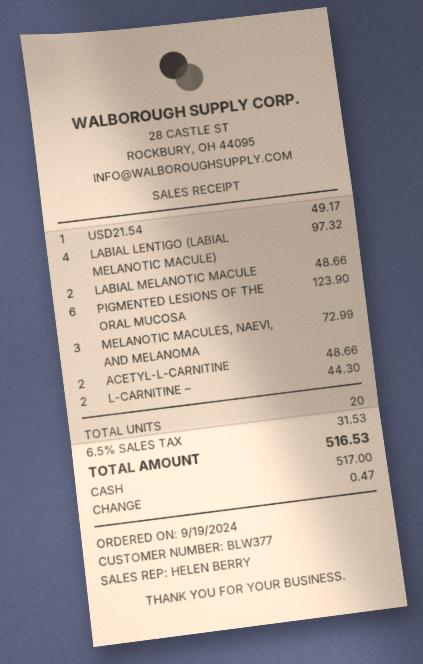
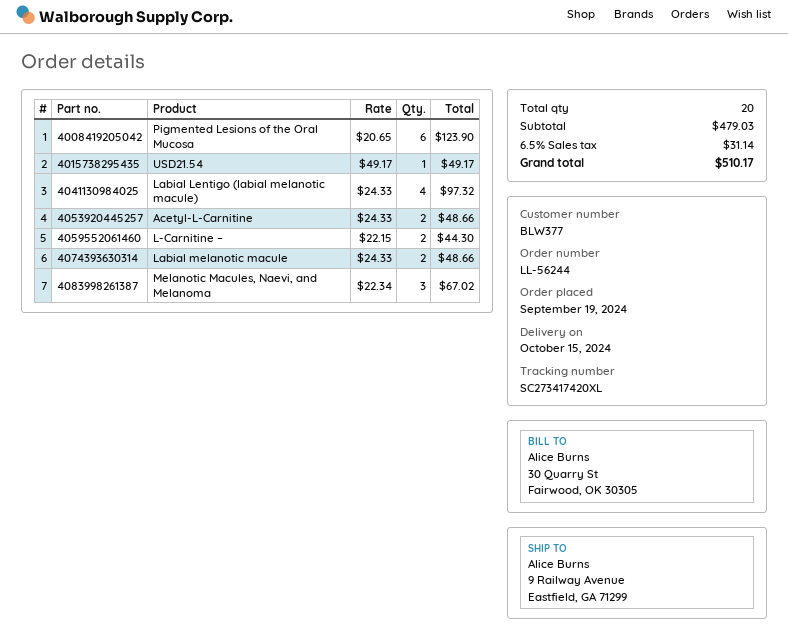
MELANOTIC MACULES, NAEVI, AND MELANOMA: 3 for 72.99 -> 3 for 67.02
tax: 6.5% = 31.53 -> 6.5% = 31.14
total: 516.53 -> 510.17

